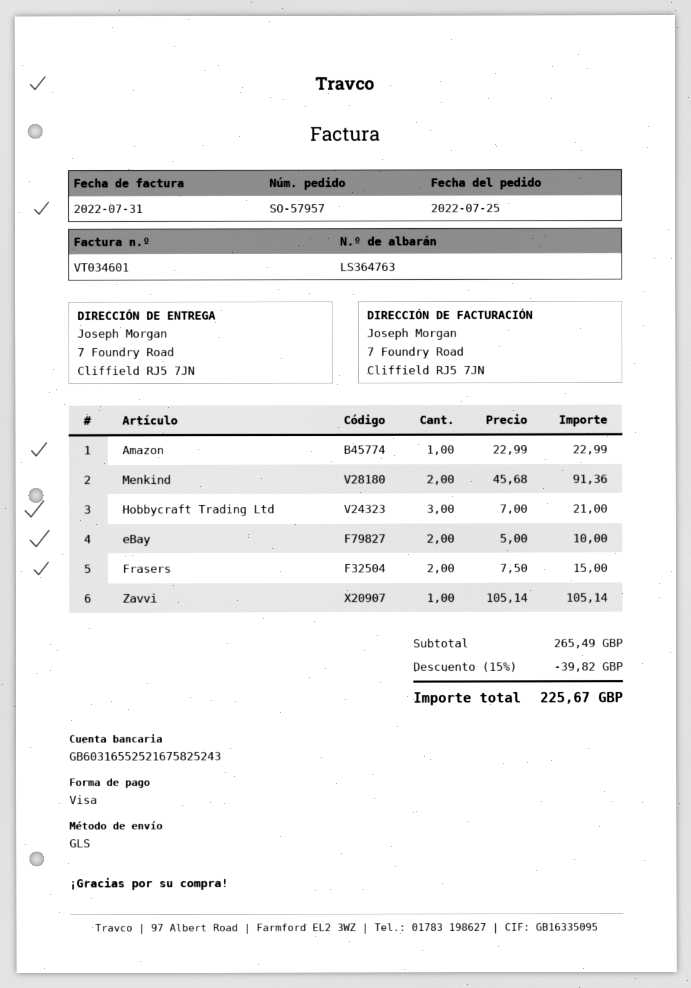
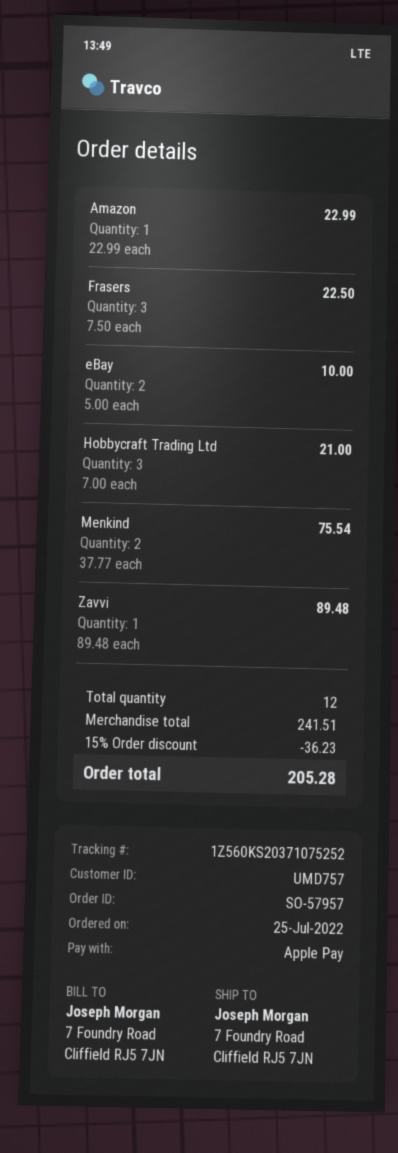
payment method: Visa -> Apple Pay
Menkind: 2 x 45.68 = 91.36 -> 2 x 37.77 = 75.54
Frasers: 2 x 7.50 = 15.00 -> 3 x 7.50 = 22.50
Zavvi: 1 x 105.14 = 105.14 -> 1 x 89.48 = 89.48
subtotal: 265.49 -> 241.51
discount: 15% = 39.82 -> 15% = 36.23
total: 225.67 -> 205.28

